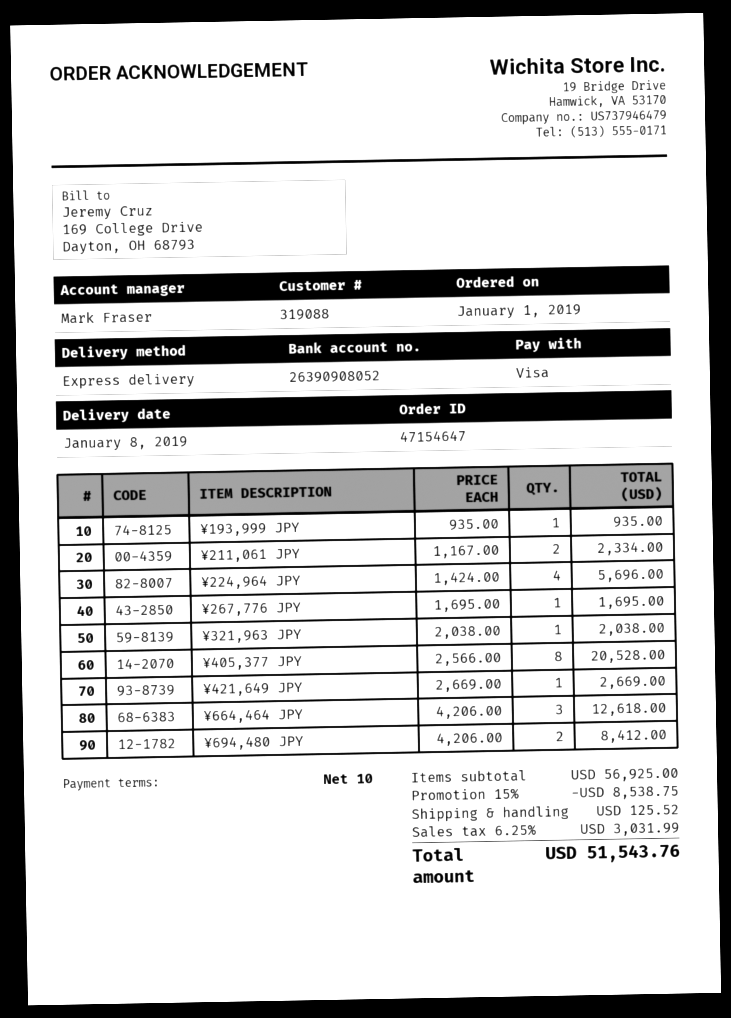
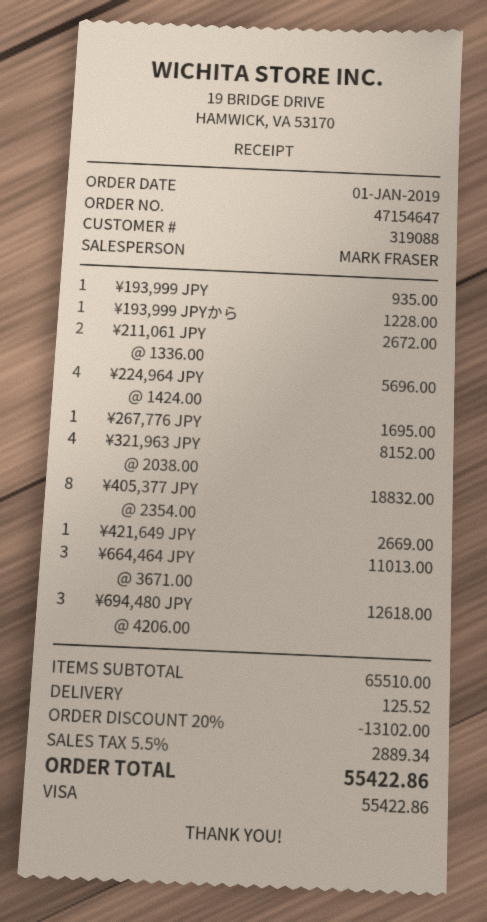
¥211,061 JPY: 2 x 1167.00 = 2334.00 -> 2 x 1336.00 = 2672.00
¥321,963 JPY: 1 x 2038.00 = 2038.00 -> 4 x 2038.00 = 8152.00
¥405,377 JPY: 8 x 2566.00 = 20528.00 -> 8 x 2354.00 = 18832.00
¥664,464 JPY: 3 x 4206.00 = 12618.00 -> 3 x 3671.00 = 11013.00
¥694,480 JPY: 2 x 4206.00 = 8412.00 -> 3 x 4206.00 = 12618.00
¥193,999 JPYから: none -> 1 x 1228.00 = 1228.00
subtotal: 56925.00 -> 65510.00
discount: 15% = 8538.75 -> 20% = 13102.00
tax: 6.25% = 3031.99 -> 5.5% = 2889.34
total: 51543.76 -> 55422.86

